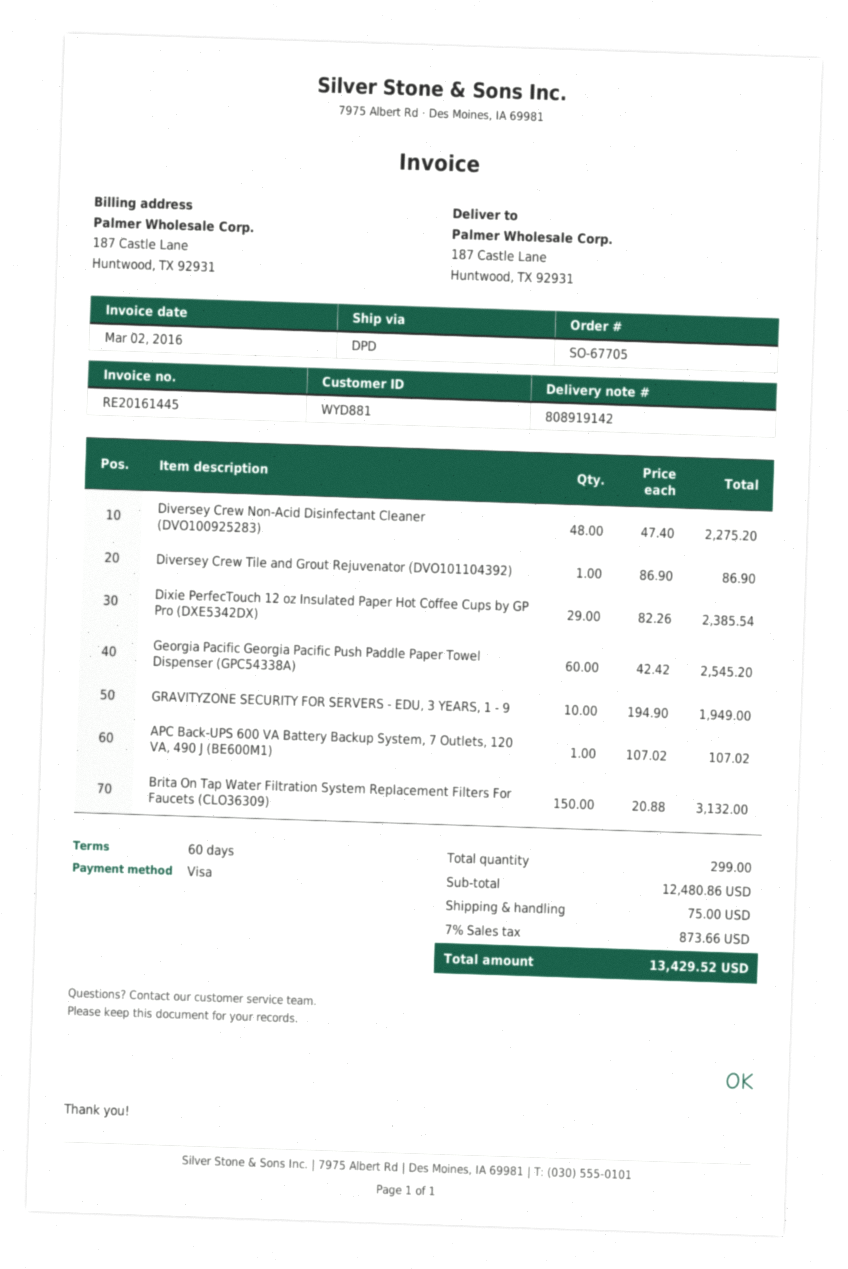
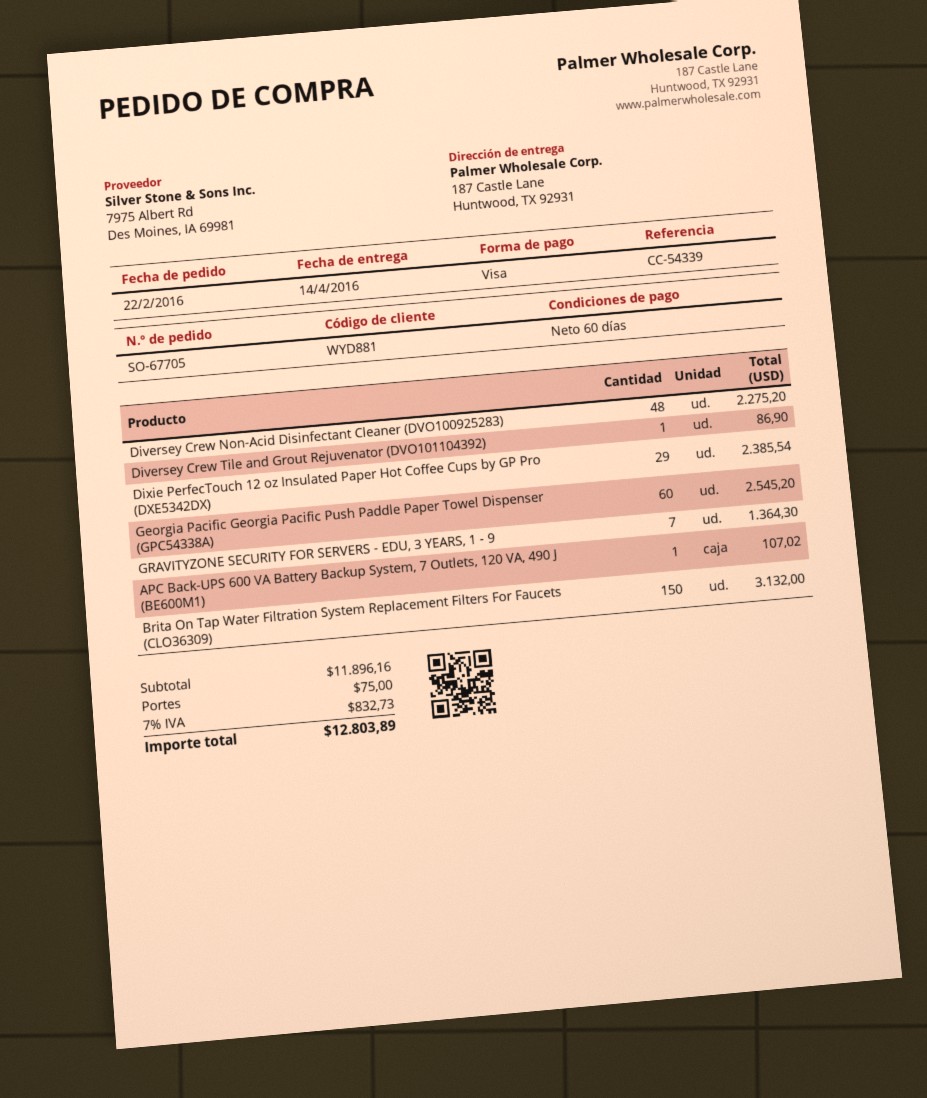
GRAVITYZONE SECURITY FOR SERVERS - EDU, 3 YEARS, 1 - 9: 10 for 1949.00 -> 7 for 1364.30
subtotal: 12480.86 -> 11896.16
tax: 7% = 873.66 -> 7% = 832.73
total: 13429.52 -> 12803.89

